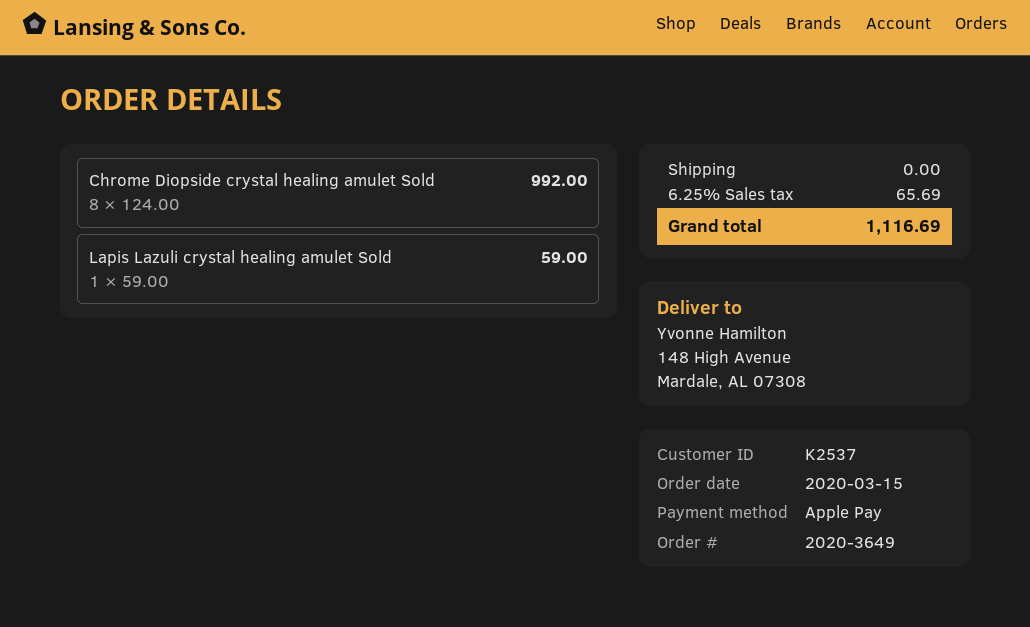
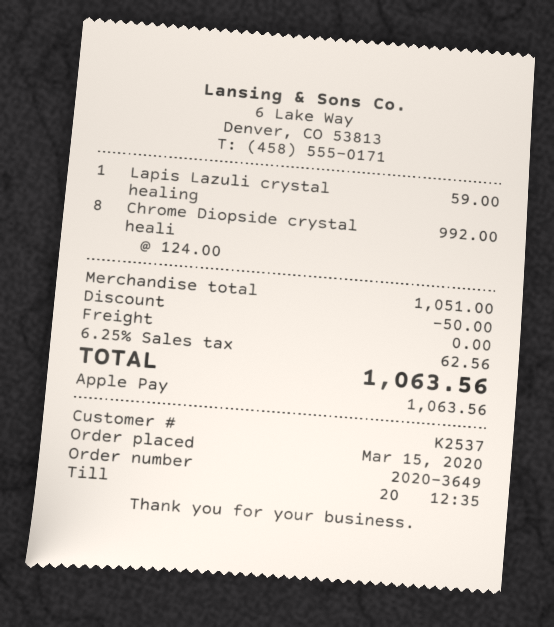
discount: none -> 50.00
tax: 6.25% = 65.69 -> 6.25% = 62.56
total: 1116.69 -> 1063.56

